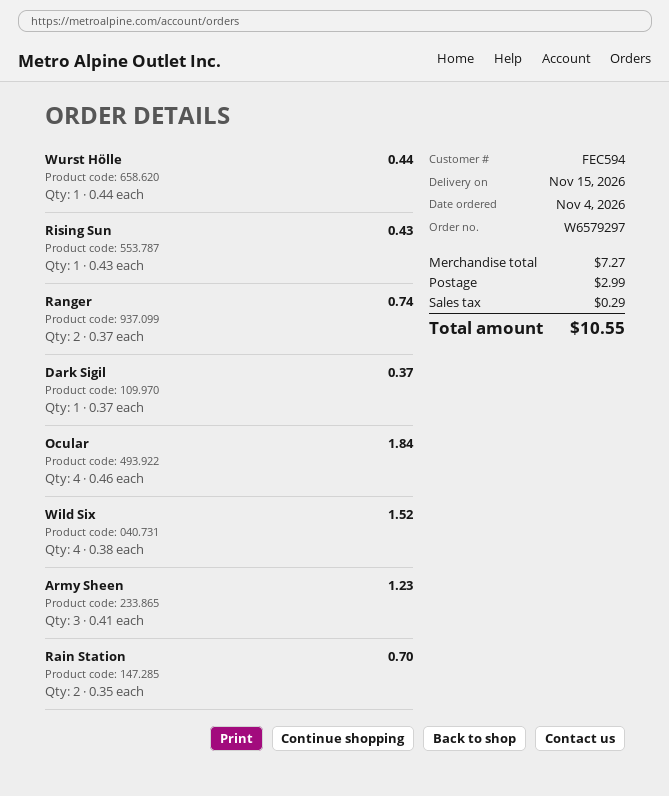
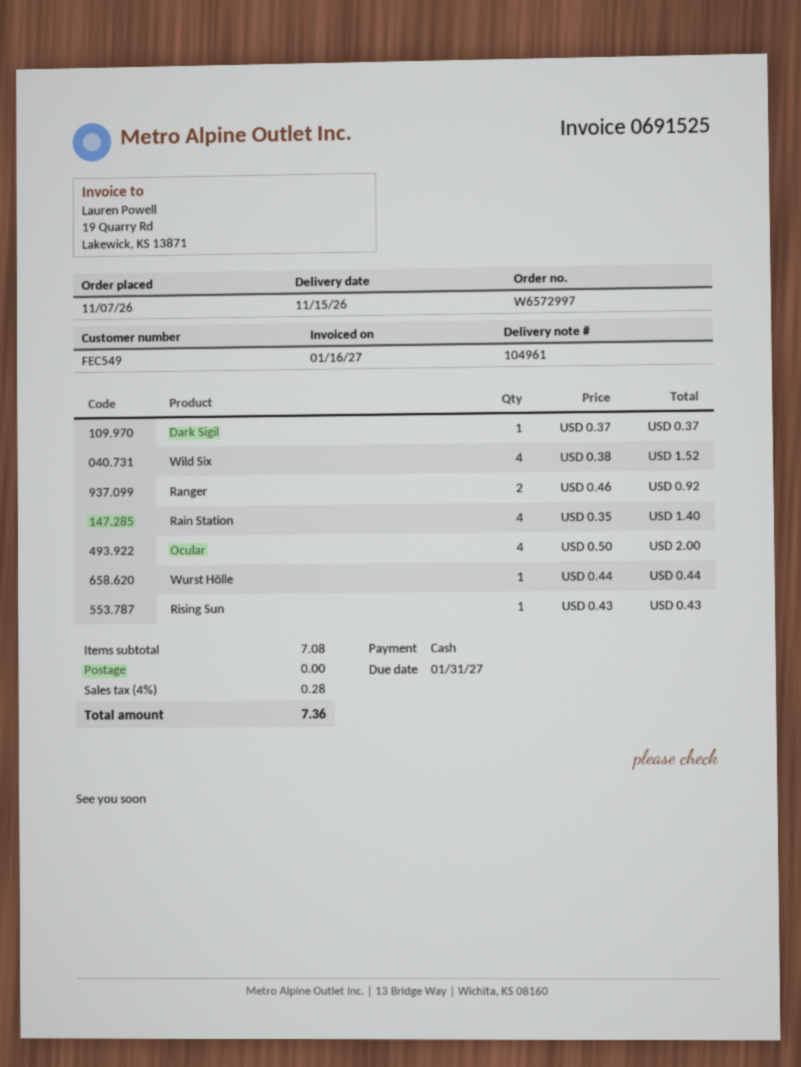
order number: W6579297 -> W6572997
order date: 2026-11-04 -> 2026-11-07
customer number: FEC594 -> FEC549
Ranger: 2 x 0.37 = 0.74 -> 2 x 0.46 = 0.92
Ocular: 4 x 0.46 = 1.84 -> 4 x 0.50 = 2.00
Army Sheen: 3 x 0.41 = 1.23 -> none
Rain Station: 2 x 0.35 = 0.70 -> 4 x 0.35 = 1.40
subtotal: 7.27 -> 7.08
shipping: 2.99 -> 0.00
tax: 0.29 -> 0.28
total: 10.55 -> 7.36

